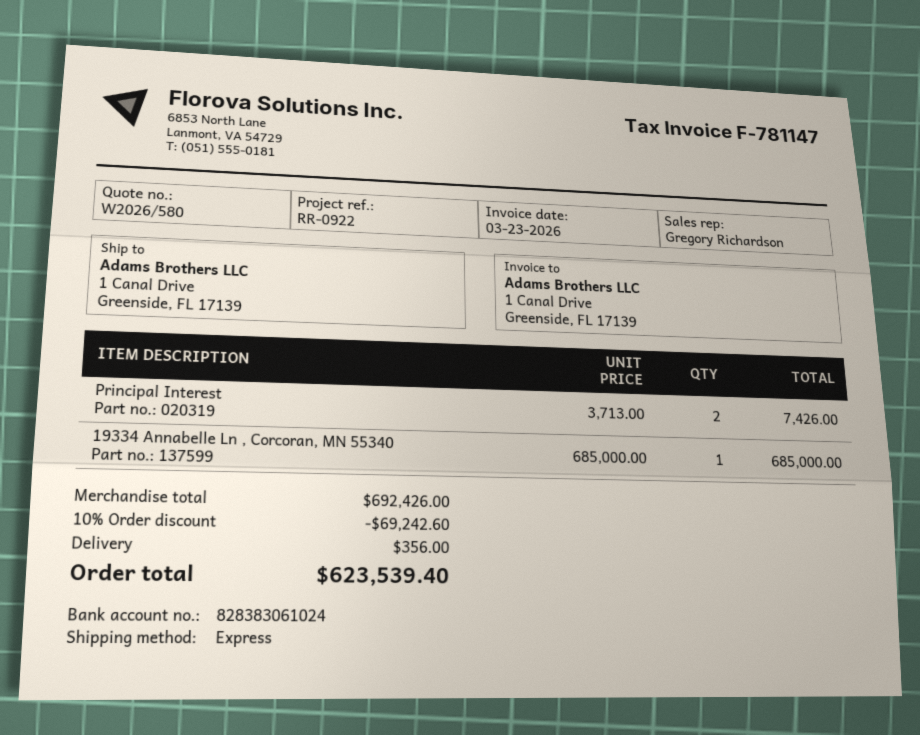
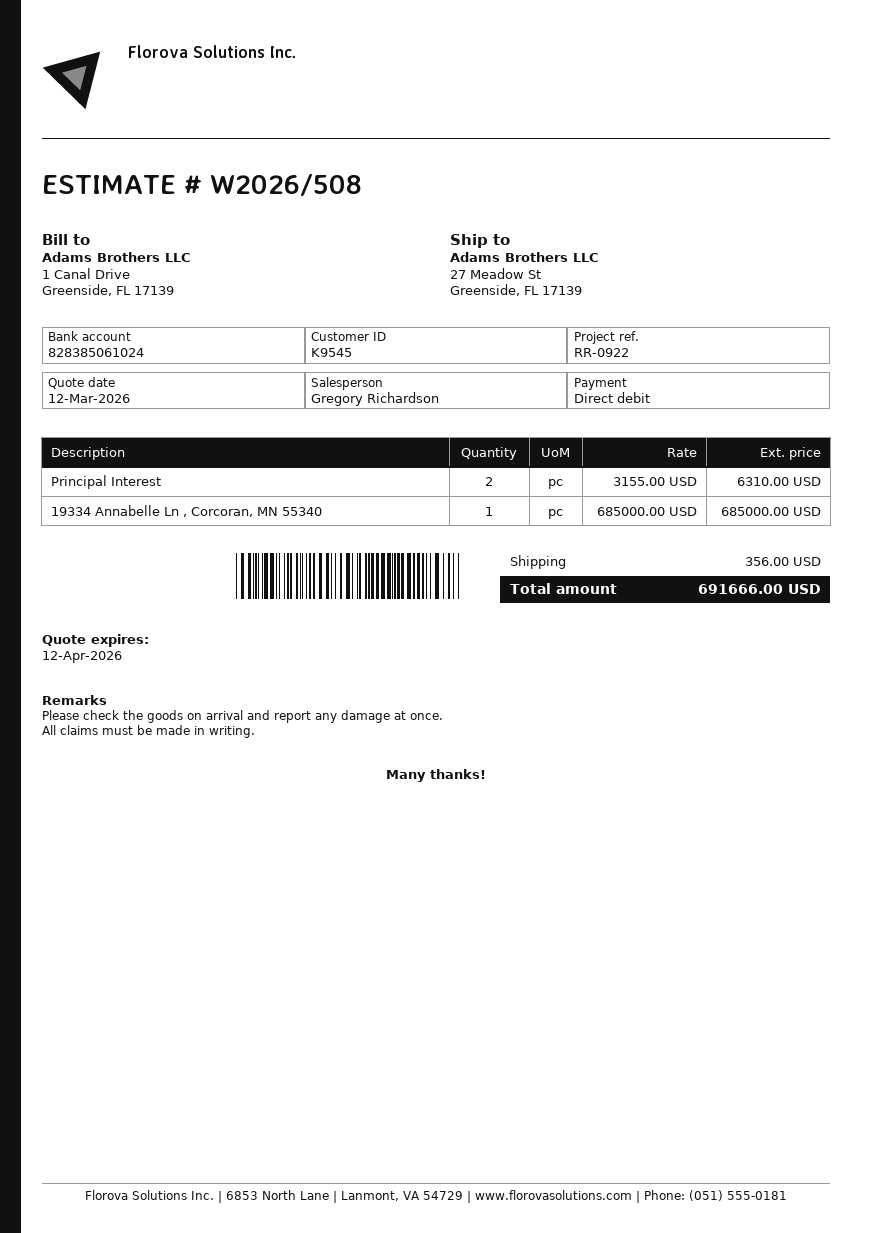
quote number: W2026/580 -> W2026/508
bank account: 828383061024 -> 828385061024
ship to: 1 Canal Drive, Greenside, FL 17139 -> 27 Meadow St, Greenside, FL 17139
Principal Interest: 2 x 3713.00 = 7426.00 -> 2 x 3155.00 = 6310.00
discount: 10% = 69242.60 -> none
total: 623539.40 -> 691666.00

